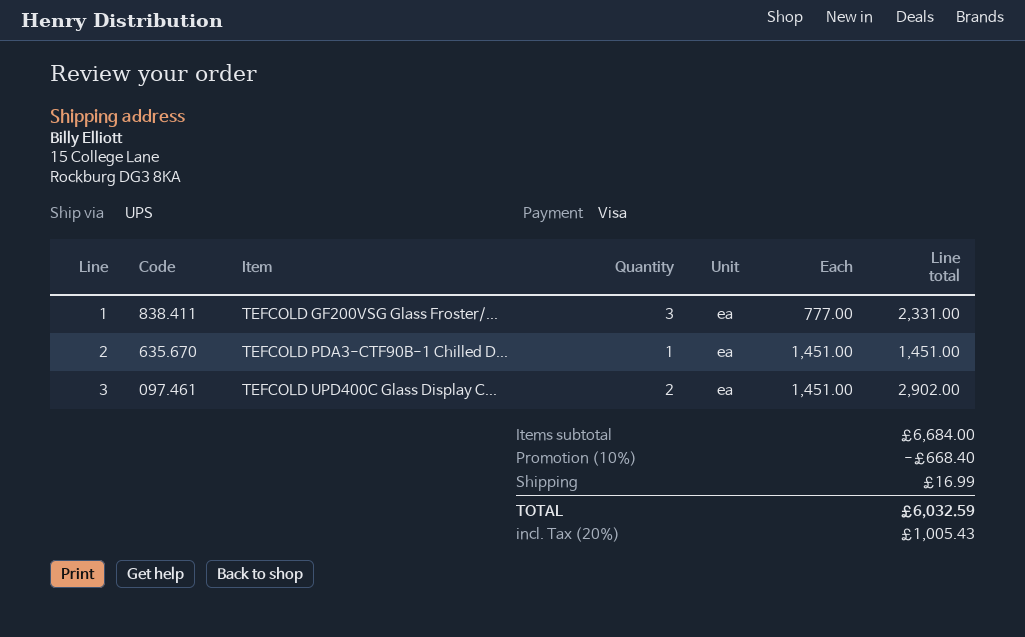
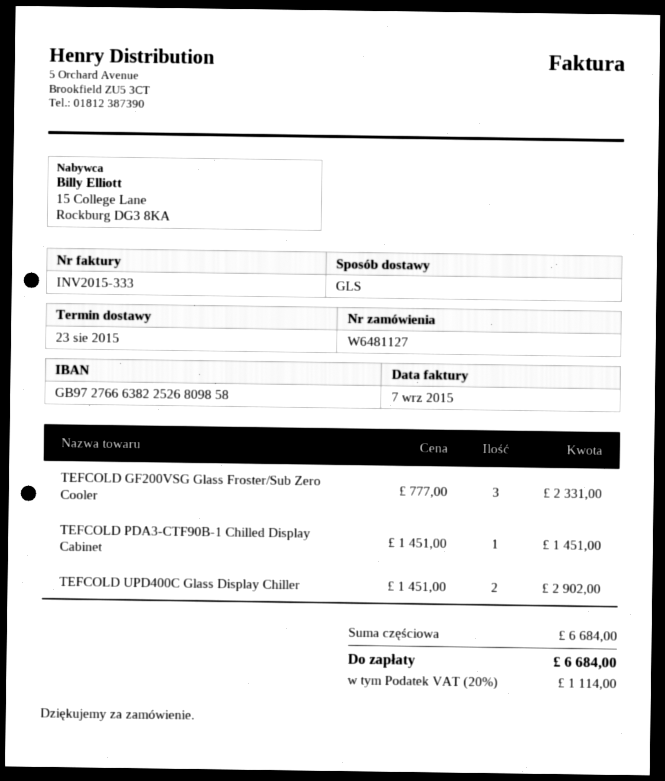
shipping method: UPS -> GLS
discount: 10% = 668.40 -> none
shipping: 16.99 -> none
tax: 20% = 1005.43 -> 20% = 1114.00
total: 6032.59 -> 6684.00

